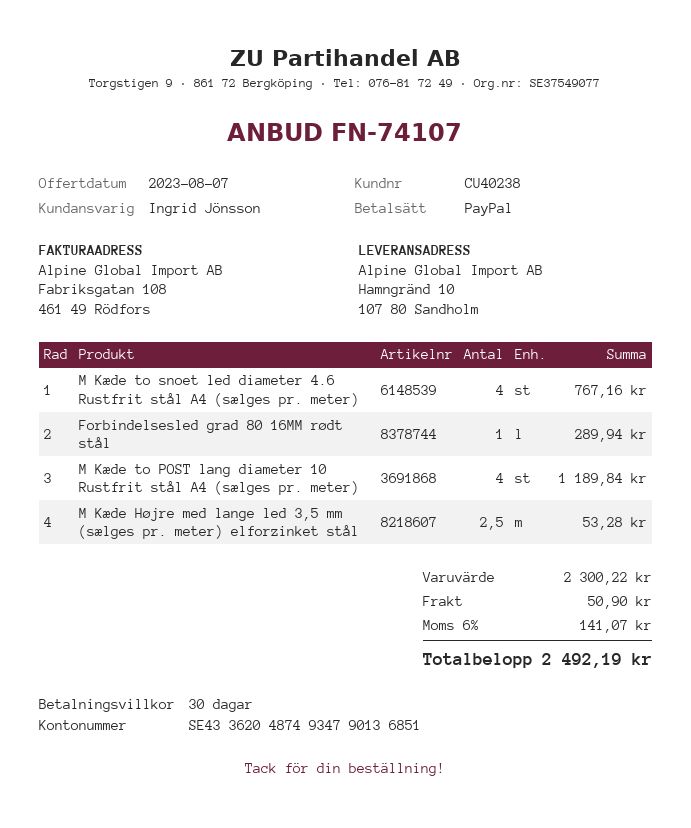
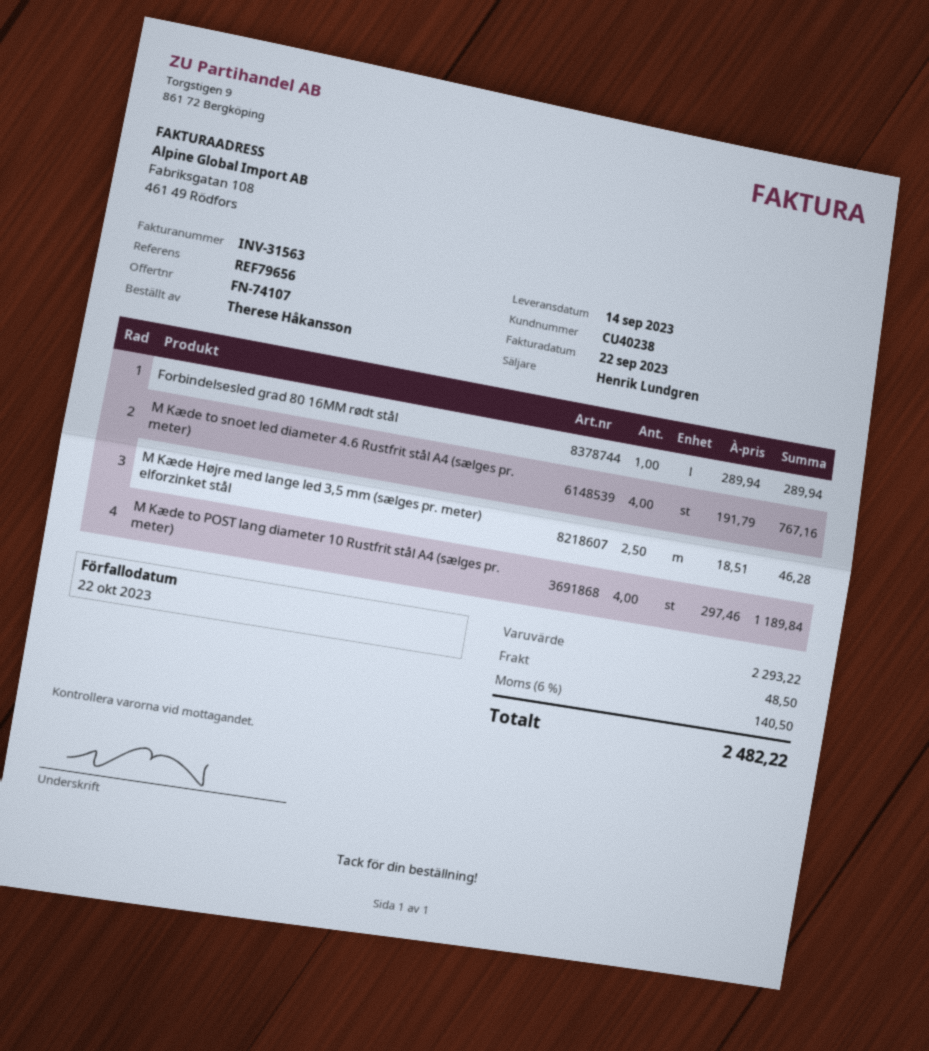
sales rep: Ingrid Jönsson -> Henrik Lundgren
M Kæde Højre med lange led 3,5 mm (sælges pr. meter) elforzinket stål: 2.5 for 53.28 -> 2.5 for 46.28
subtotal: 2300.22 -> 2293.22
shipping: 50.90 -> 48.50
tax: 6% = 141.07 -> 6% = 140.50
total: 2492.19 -> 2482.22

